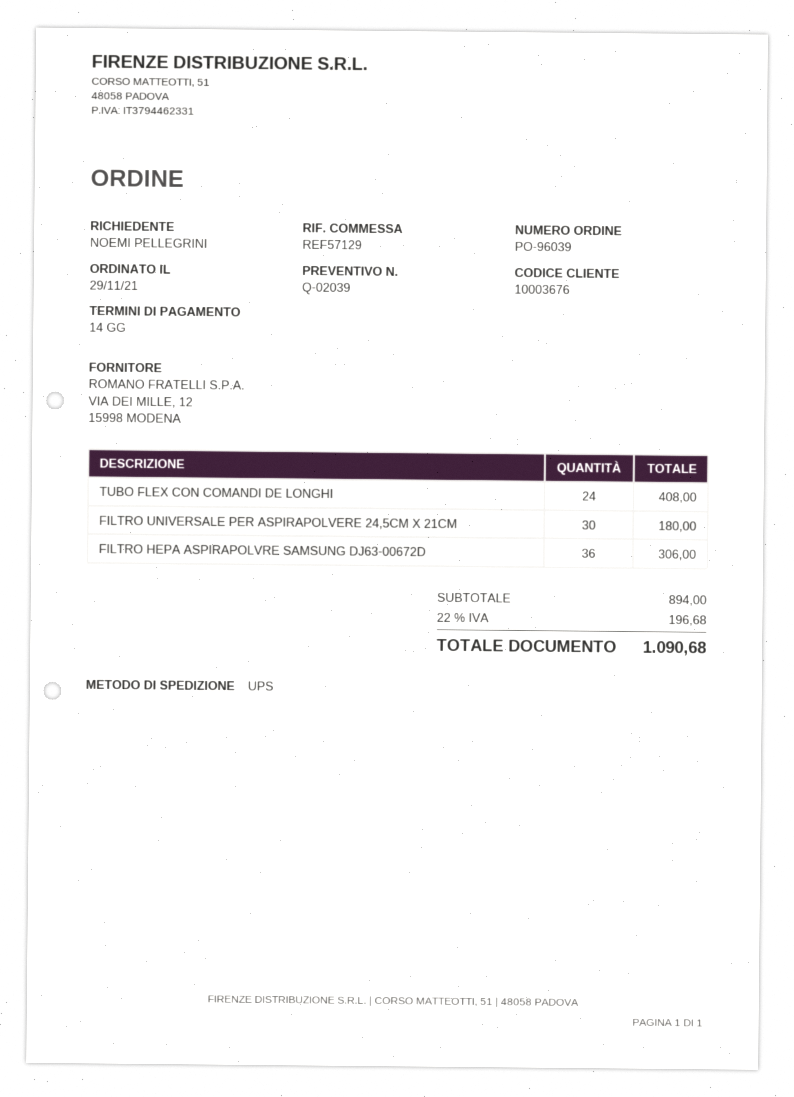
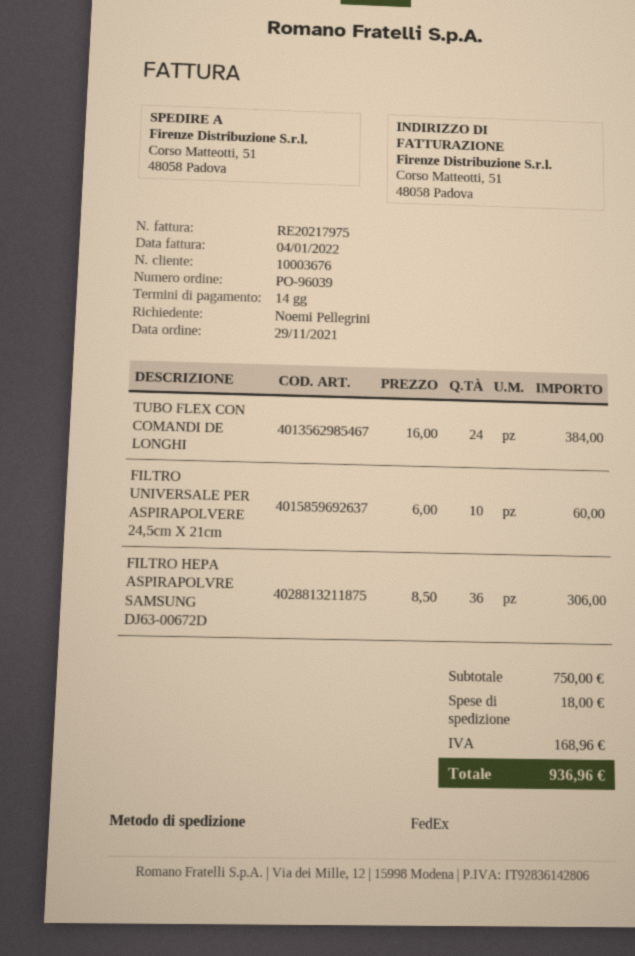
shipping method: UPS -> FedEx
TUBO FLEX CON COMANDI DE LONGHI: 24 for 408.00 -> 24 for 384.00
FILTRO UNIVERSALE PER ASPIRAPOLVERE 24,5CM X 21CM: 30 for 180.00 -> 10 for 60.00
subtotal: 894.00 -> 750.00
shipping: none -> 18.00
tax: 196.68 -> 168.96
total: 1090.68 -> 936.96

